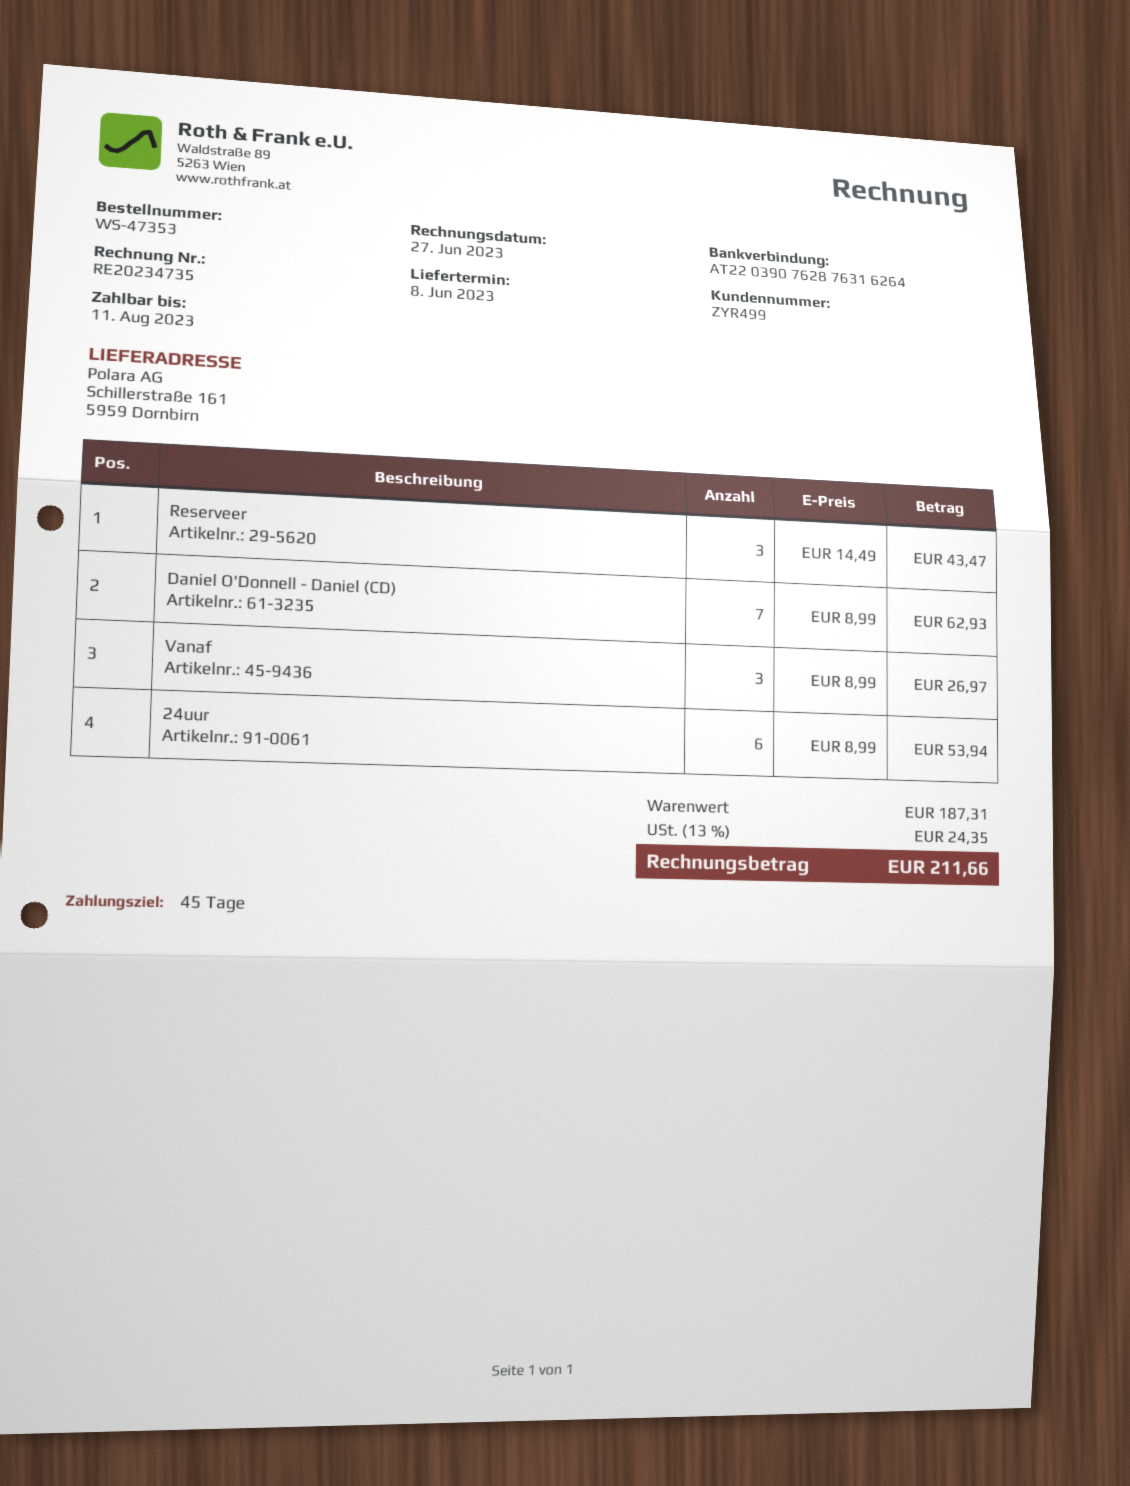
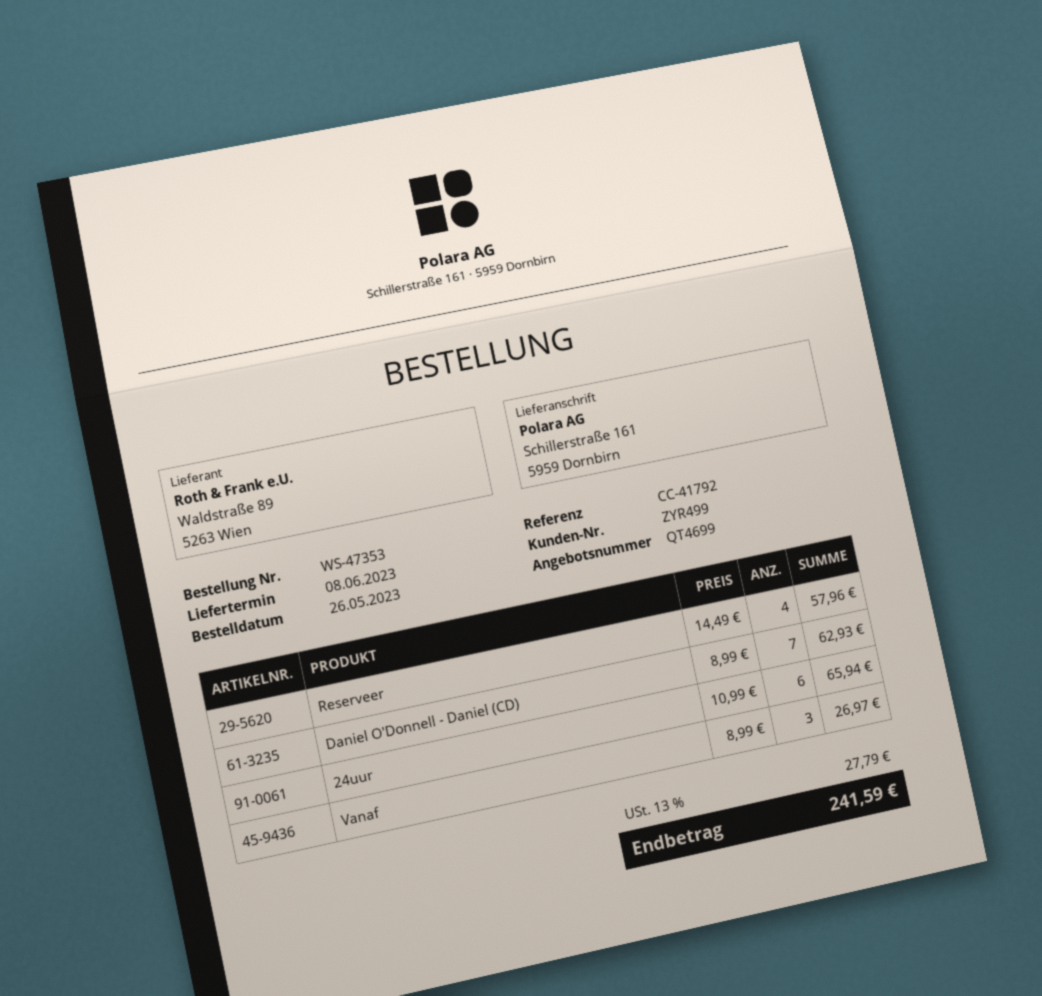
Reserveer: 3 x 14.49 = 43.47 -> 4 x 14.49 = 57.96
24uur: 6 x 8.99 = 53.94 -> 6 x 10.99 = 65.94
tax: 13% = 24.35 -> 13% = 27.79
total: 211.66 -> 241.59

